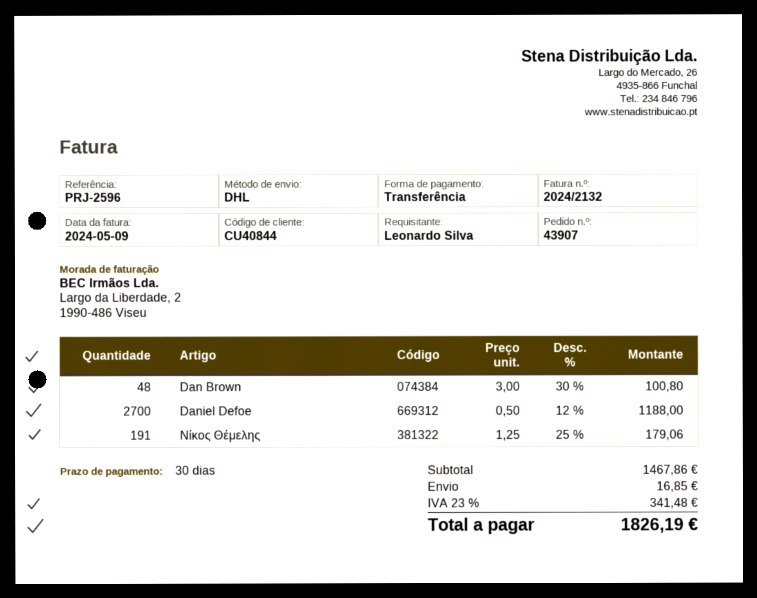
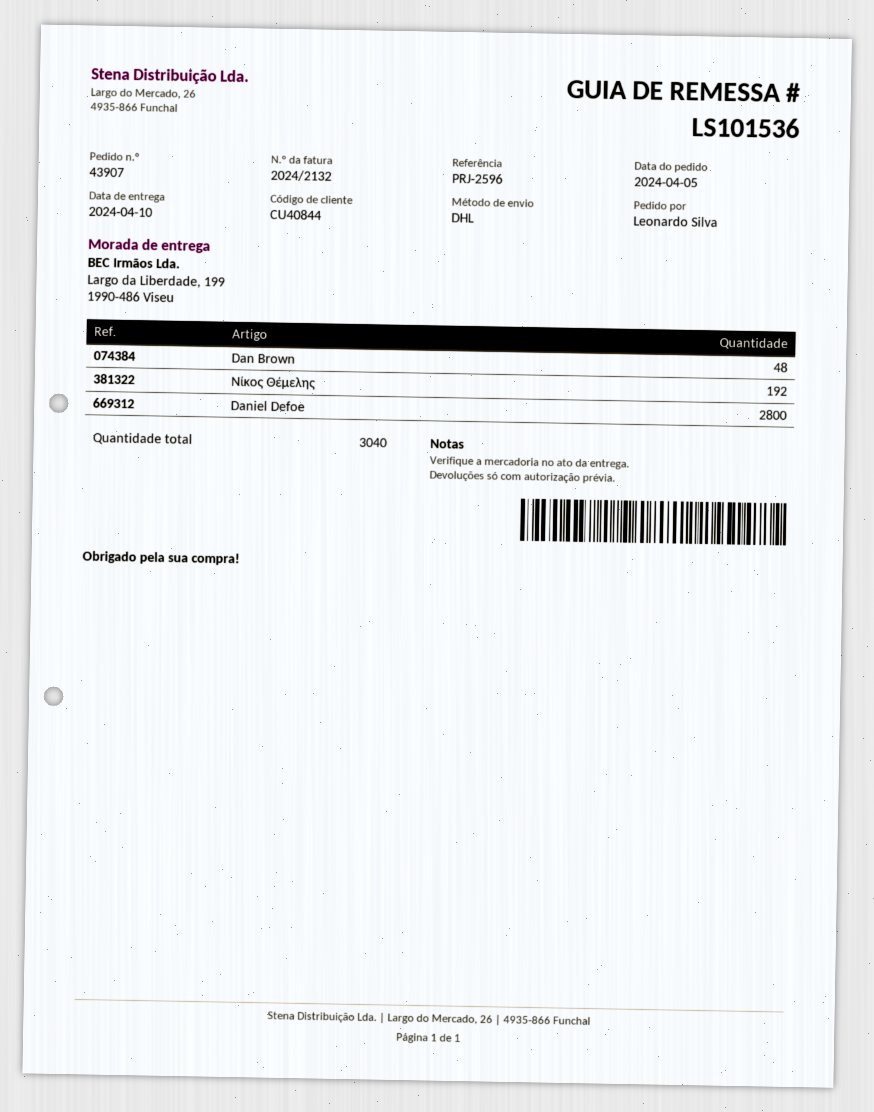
Daniel Defoe: 2700 -> 2800
Νίκος Θέμελης: 191 -> 192

